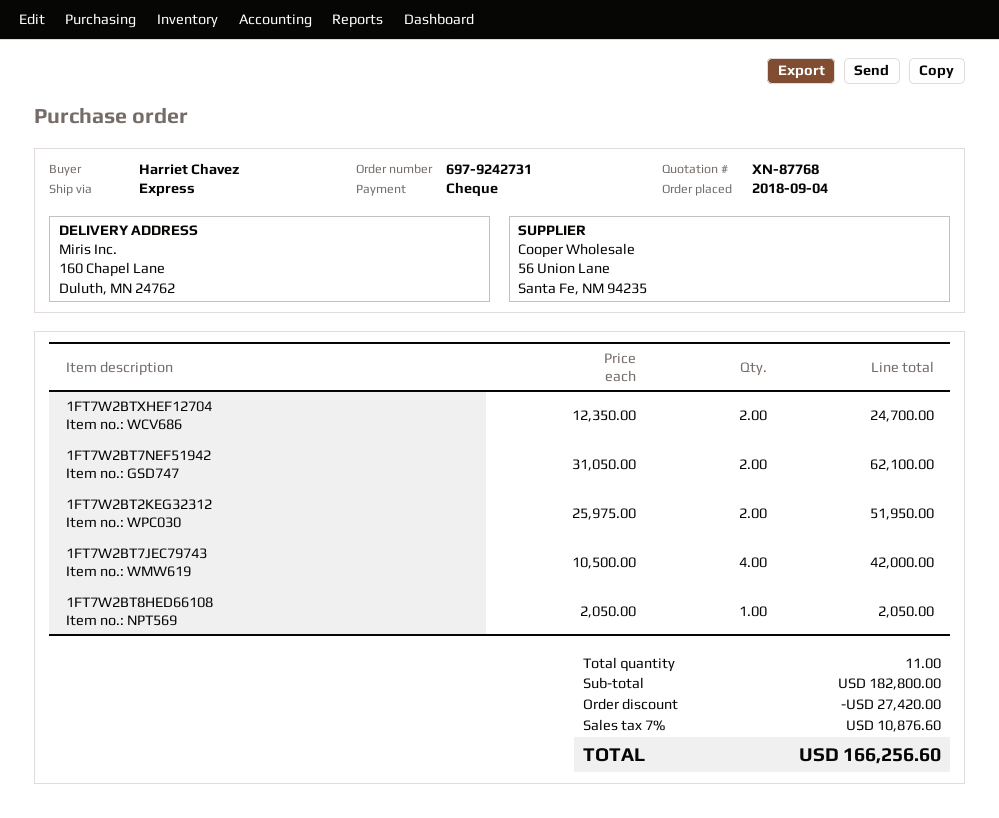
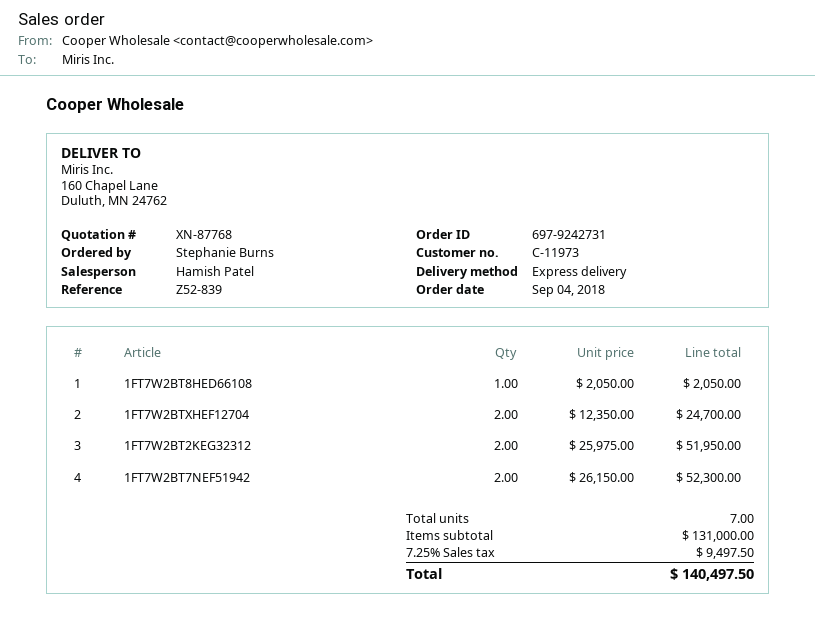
ordered by: Harriet Chavez -> Stephanie Burns
1FT7W2BT7NEF51942: 2 x 31050.00 = 62100.00 -> 2 x 26150.00 = 52300.00
1FT7W2BT7JEC79743: 4 x 10500.00 = 42000.00 -> none
total quantity: 11 -> 7
subtotal: 182800.00 -> 131000.00
discount: 27420.00 -> none
tax: 7% = 10876.60 -> 7.25% = 9497.50
total: 166256.60 -> 140497.50

